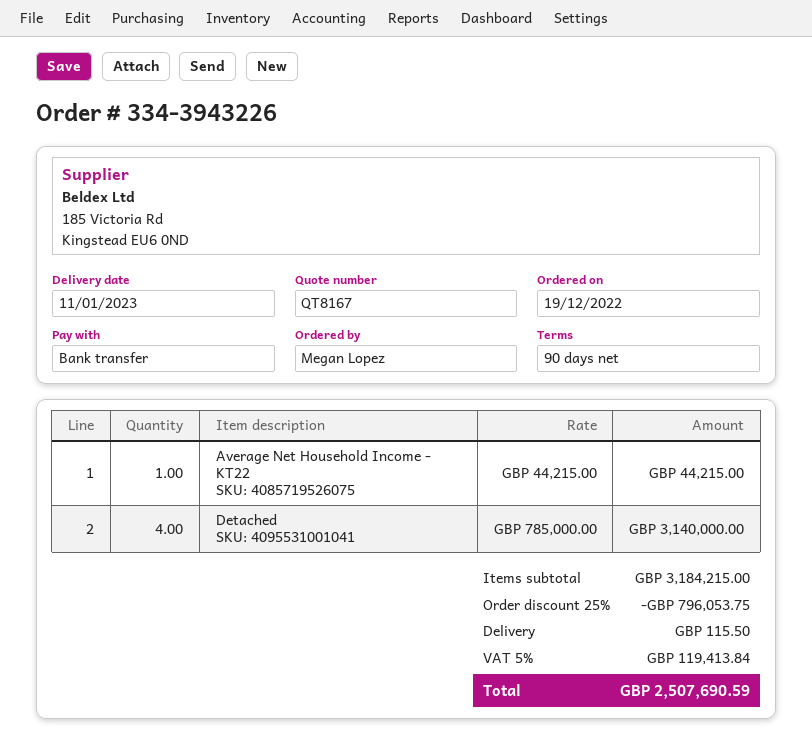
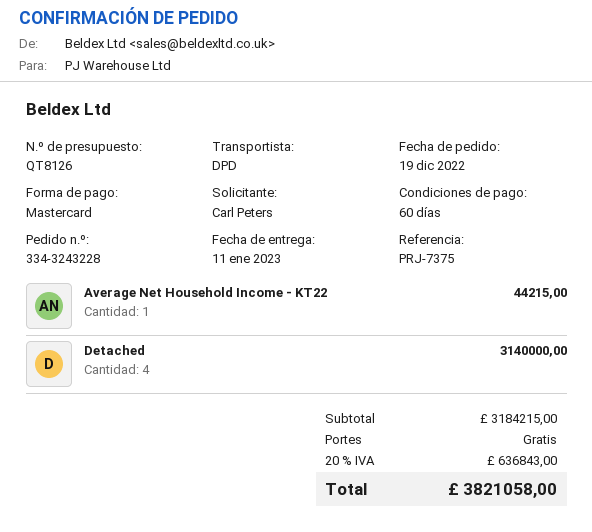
quote number: QT8167 -> QT8126
order number: 334-3943226 -> 334-3243228
payment terms: 90 days -> 60 days
ordered by: Megan Lopez -> Carl Peters
payment method: bank transfer -> Mastercard
discount: 25% = 796053.75 -> none
shipping: 115.50 -> 0.00
tax: 5% = 119413.84 -> 20% = 636843.00
total: 2507690.59 -> 3821058.00

